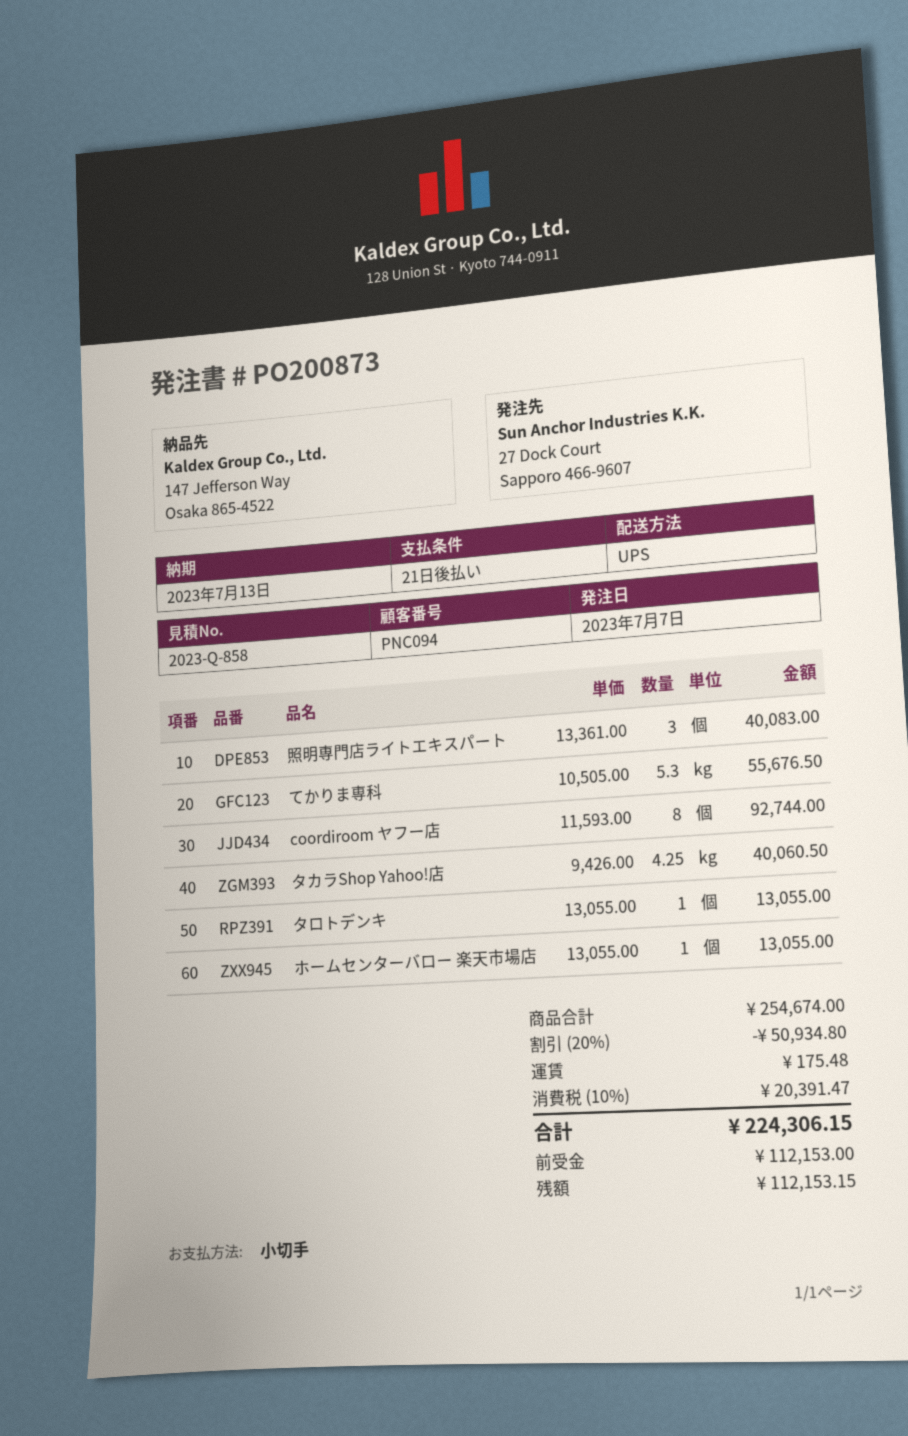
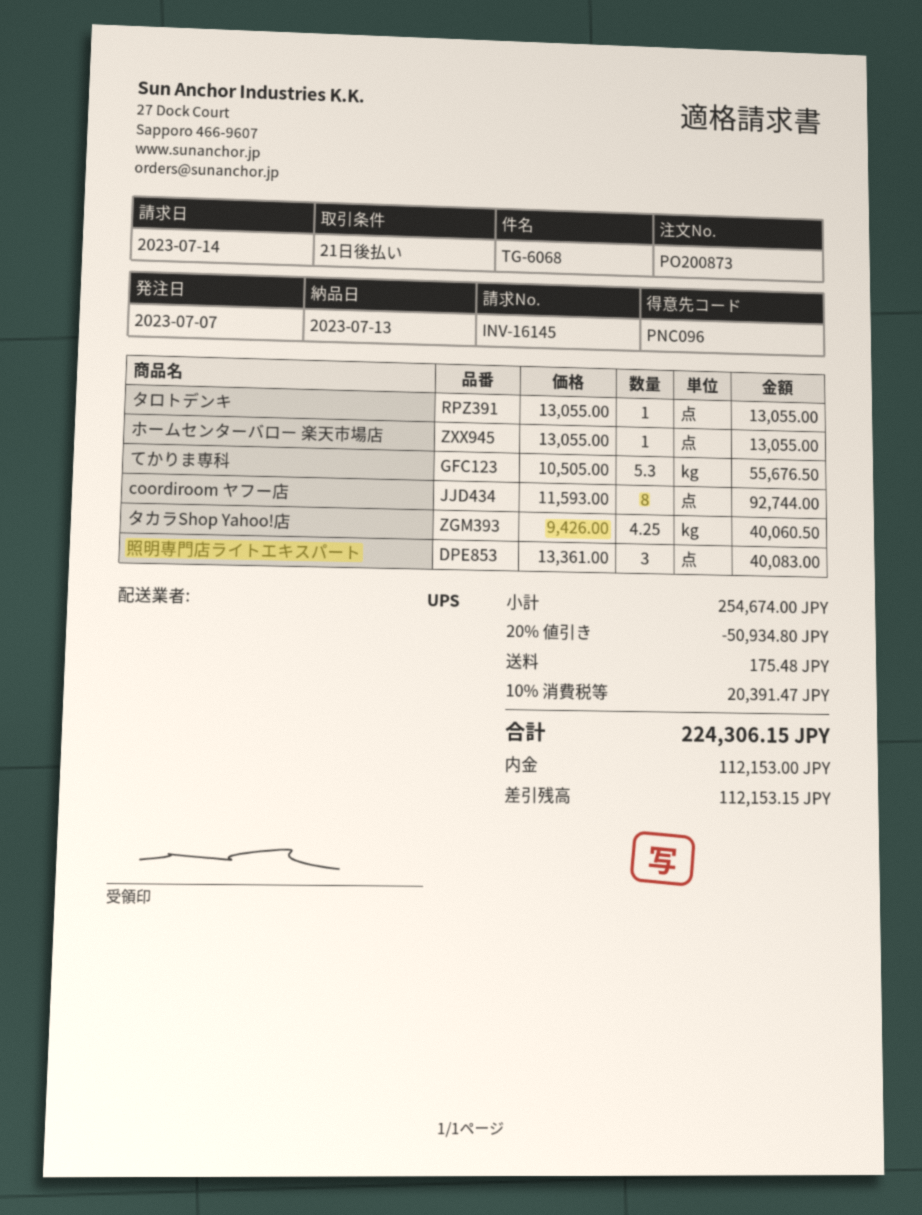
customer number: PNC094 -> PNC096

